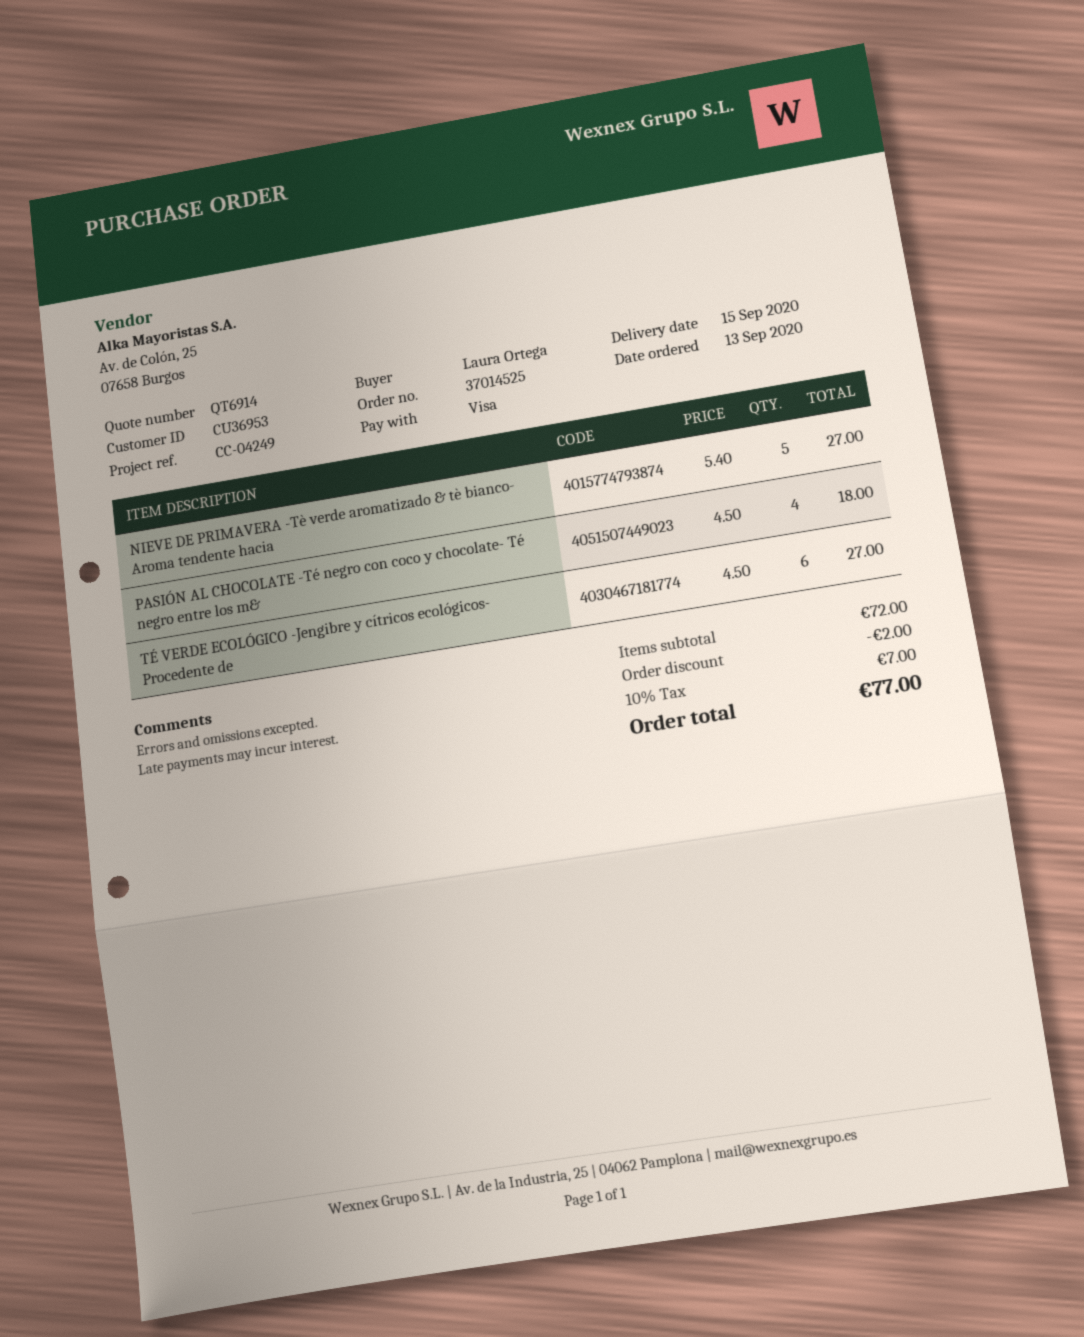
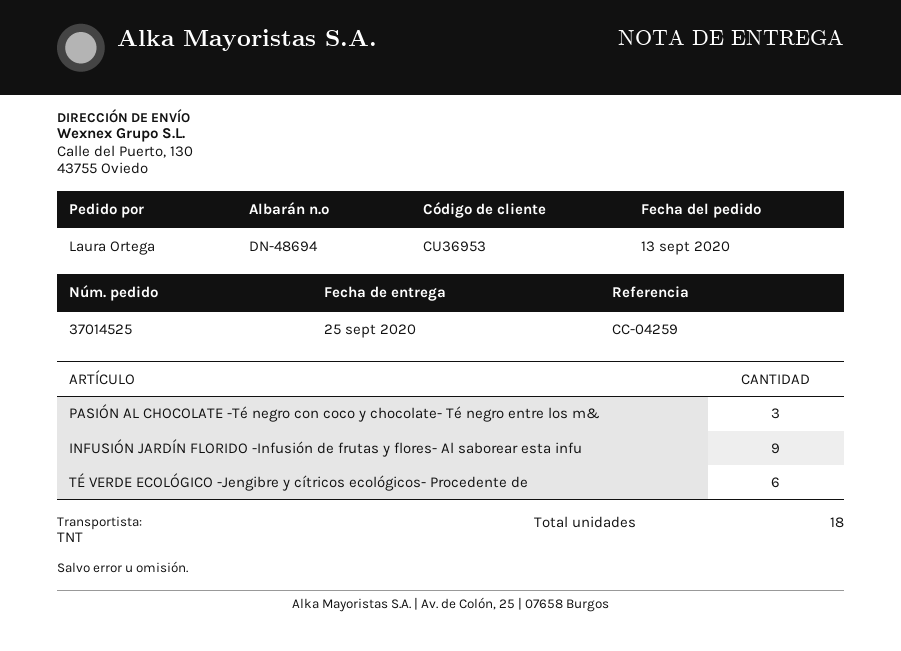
delivery date: 2020-09-15 -> 2020-09-25
reference: CC-04249 -> CC-04259
NIEVE DE PRIMAVERA -Tè verde aromatizado & tè bianco- Aroma tendente hacia: 5 -> none
PASIÓN AL CHOCOLATE -Té negro con coco y chocolate- Té negro entre los m&: 4 -> 3
INFUSIÓN JARDÍN FLORIDO -Infusión de frutas y flores- Al saborear esta infu: none -> 9

